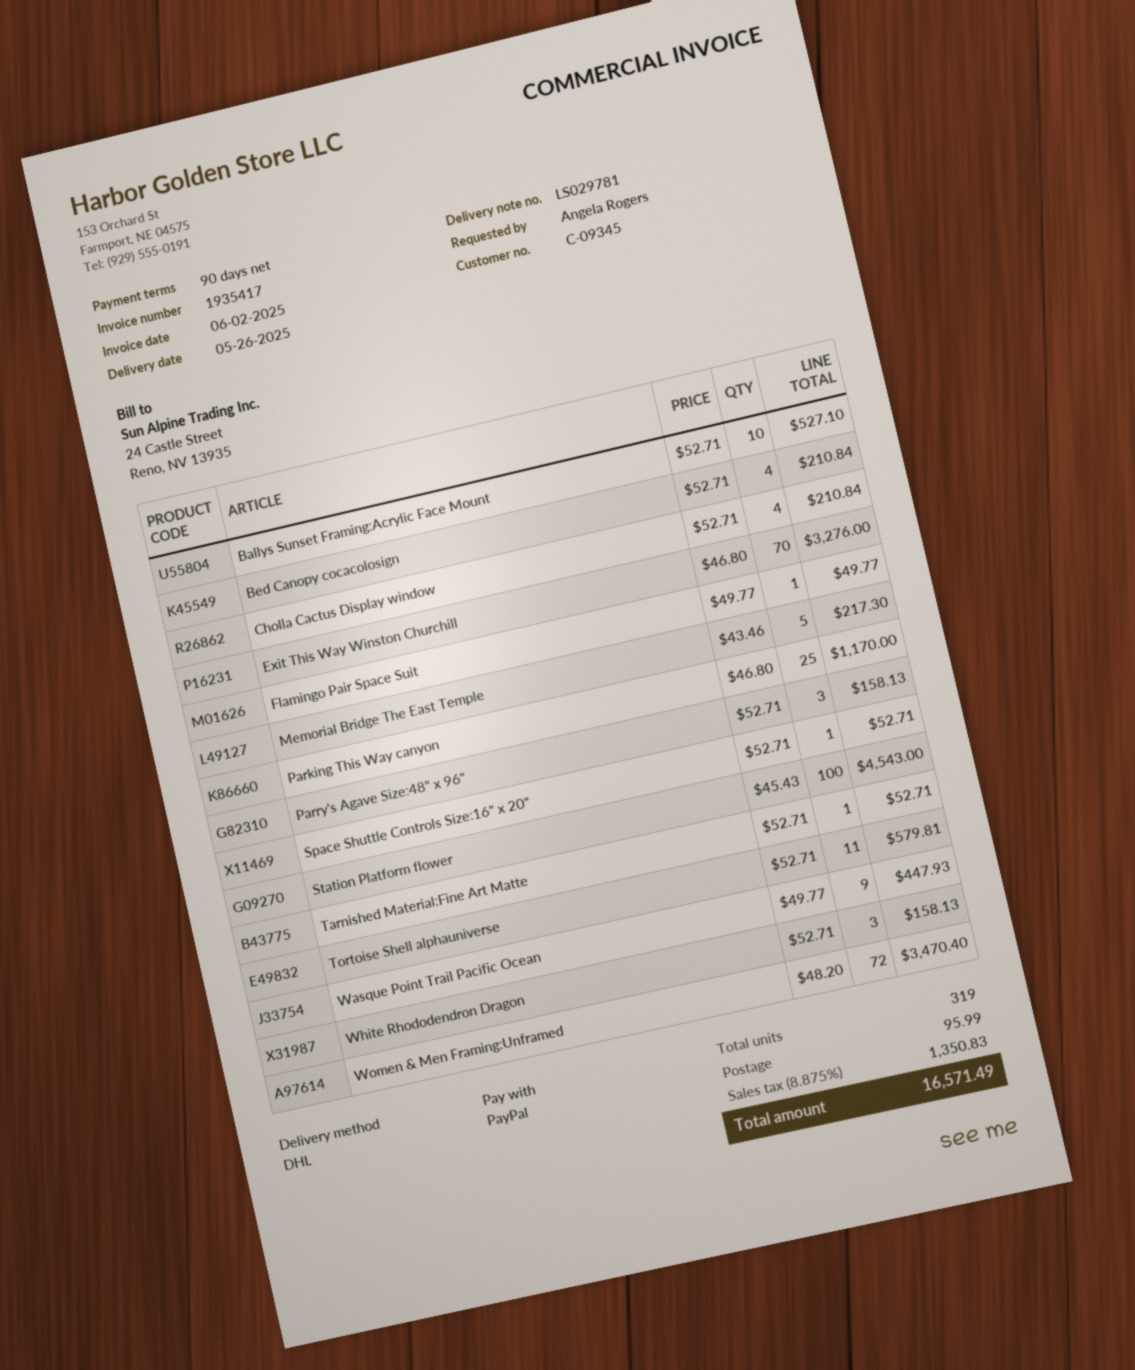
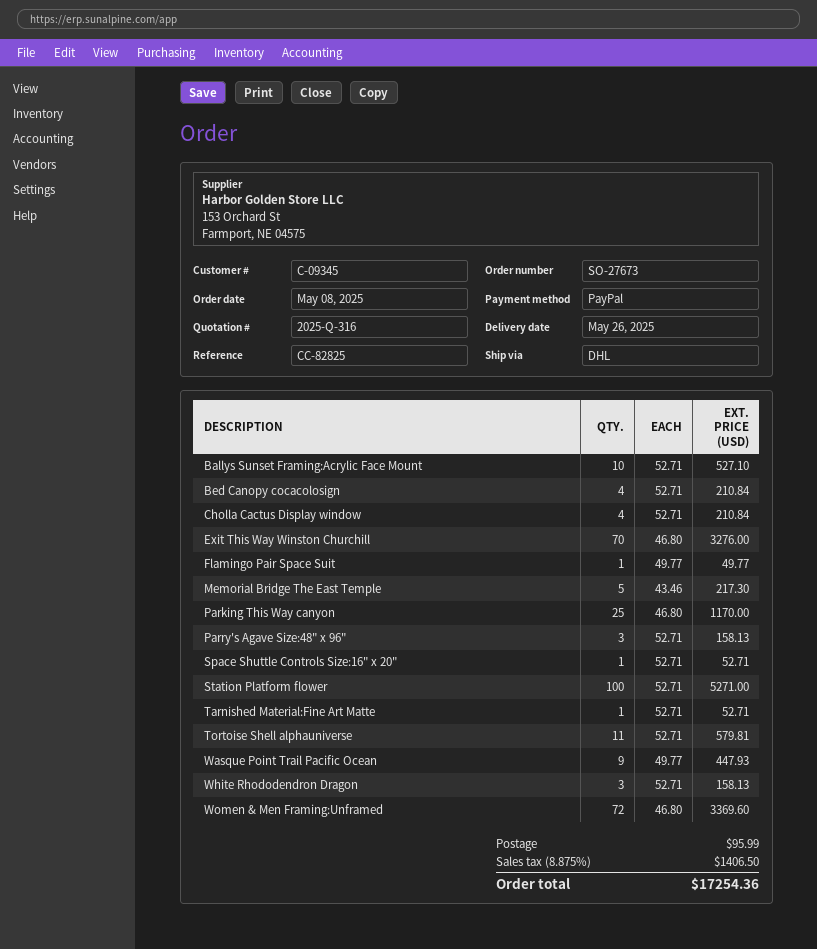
Station Platform flower: 100 x 45.43 = 4543.00 -> 100 x 52.71 = 5271.00
Women & Men Framing:Unframed: 72 x 48.20 = 3470.40 -> 72 x 46.80 = 3369.60
tax: 8.875% = 1350.83 -> 8.875% = 1406.50
total: 16571.49 -> 17254.36

